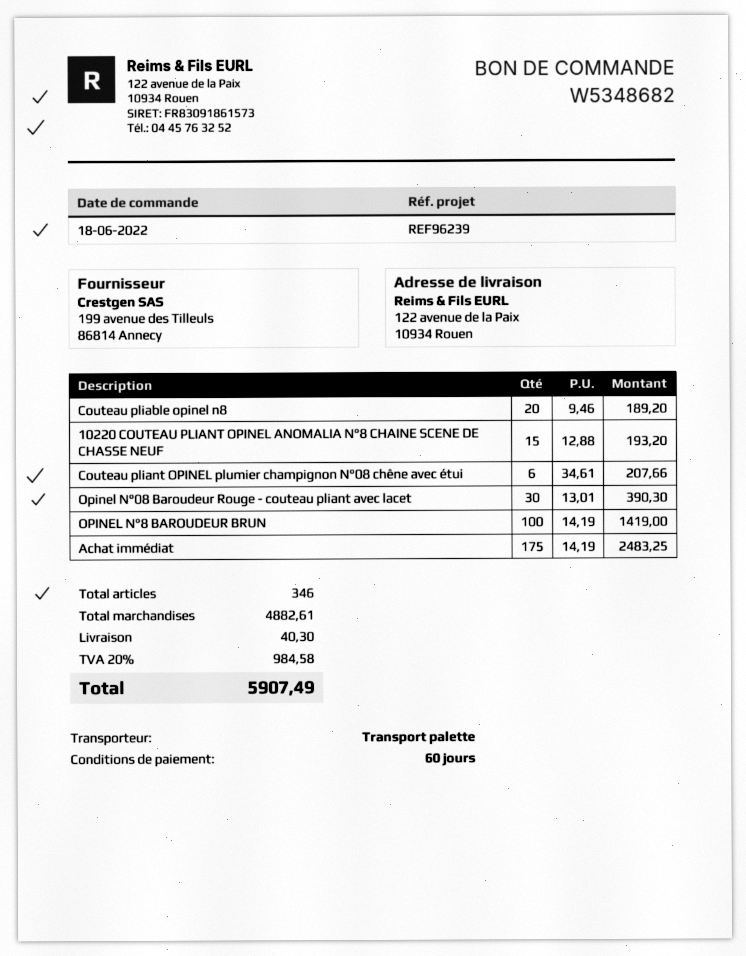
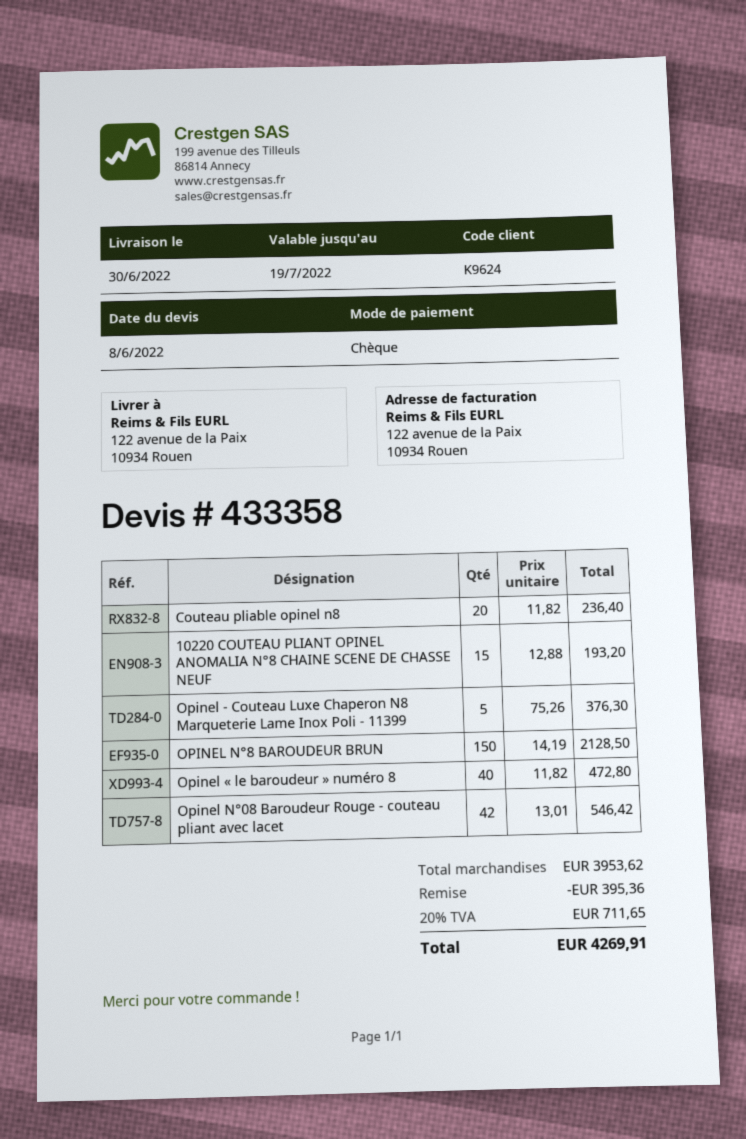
Couteau pliable opinel n8: 20 x 9.46 = 189.20 -> 20 x 11.82 = 236.40
Couteau pliant OPINEL plumier champignon N°08 chêne avec étui: 6 x 34.61 = 207.66 -> none
Opinel N°08 Baroudeur Rouge - couteau pliant avec lacet: 30 x 13.01 = 390.30 -> 42 x 13.01 = 546.42
OPINEL N°8 BAROUDEUR BRUN: 100 x 14.19 = 1419.00 -> 150 x 14.19 = 2128.50
Achat immédiat: 175 x 14.19 = 2483.25 -> none
Opinel - Couteau Luxe Chaperon N8 Marqueterie Lame Inox Poli - 11399: none -> 5 x 75.26 = 376.30
Opinel « le baroudeur » numéro 8: none -> 40 x 11.82 = 472.80
subtotal: 4882.61 -> 3953.62
discount: none -> 395.36
shipping: 40.30 -> none
tax: 20% = 984.58 -> 20% = 711.65
total: 5907.49 -> 4269.91

